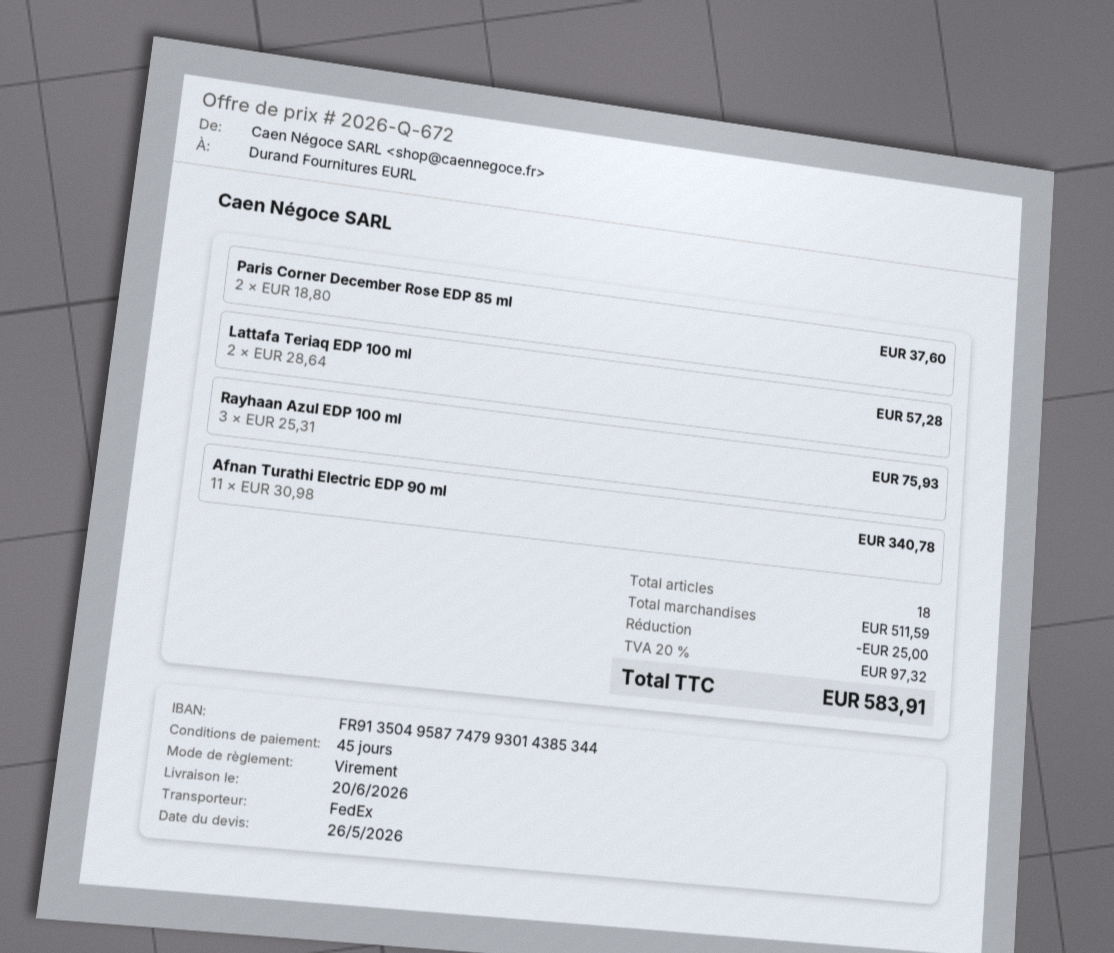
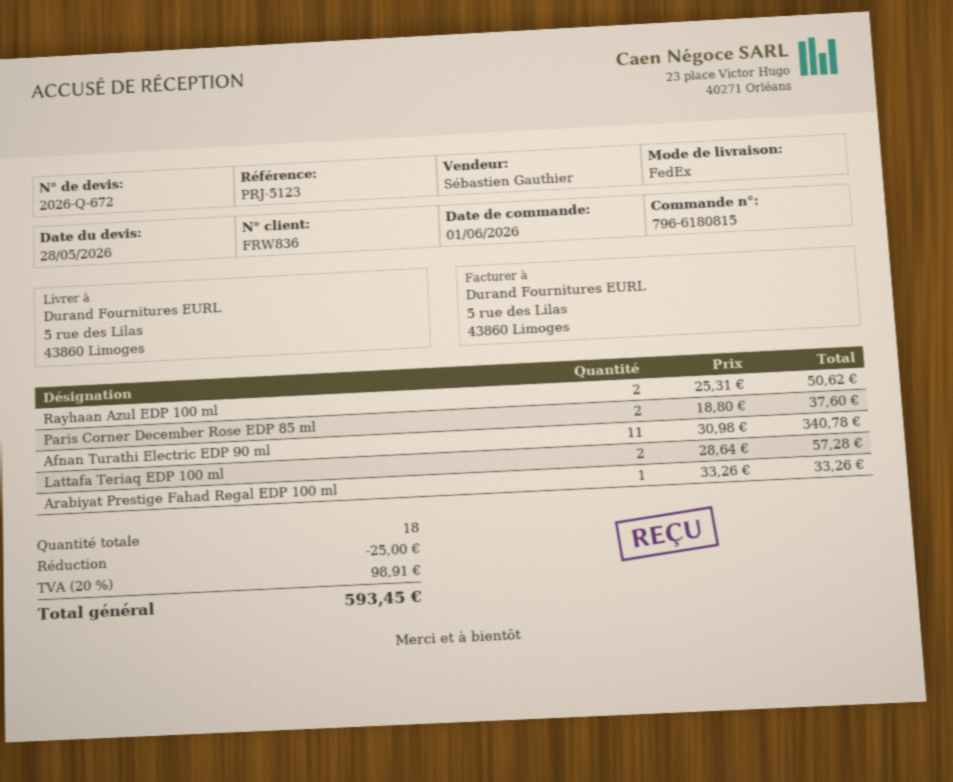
quote date: 2026-05-26 -> 2026-05-28
Rayhaan Azul EDP 100 ml: 3 x 25.31 = 75.93 -> 2 x 25.31 = 50.62
Arabiyat Prestige Fahad Regal EDP 100 ml: none -> 1 x 33.26 = 33.26
tax: 20% = 97.32 -> 20% = 98.91
total: 583.91 -> 593.45

